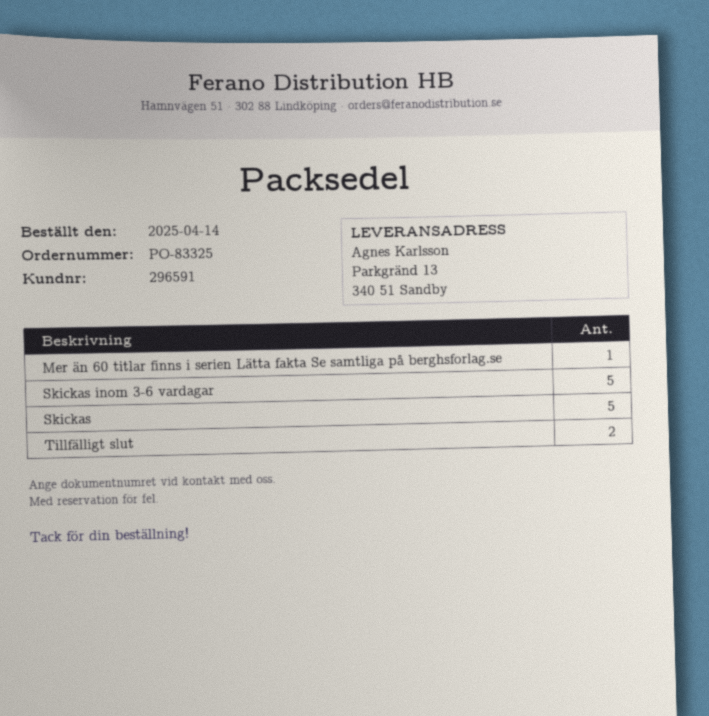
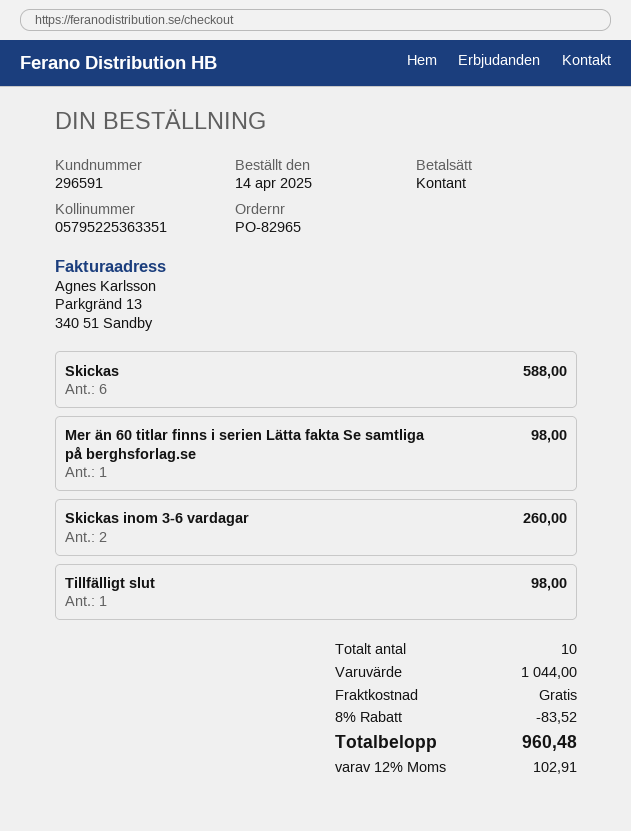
order number: PO-83325 -> PO-82965
Skickas inom 3-6 vardagar: 5 -> 2
Skickas: 5 -> 6
Tillfälligt slut: 2 -> 1

